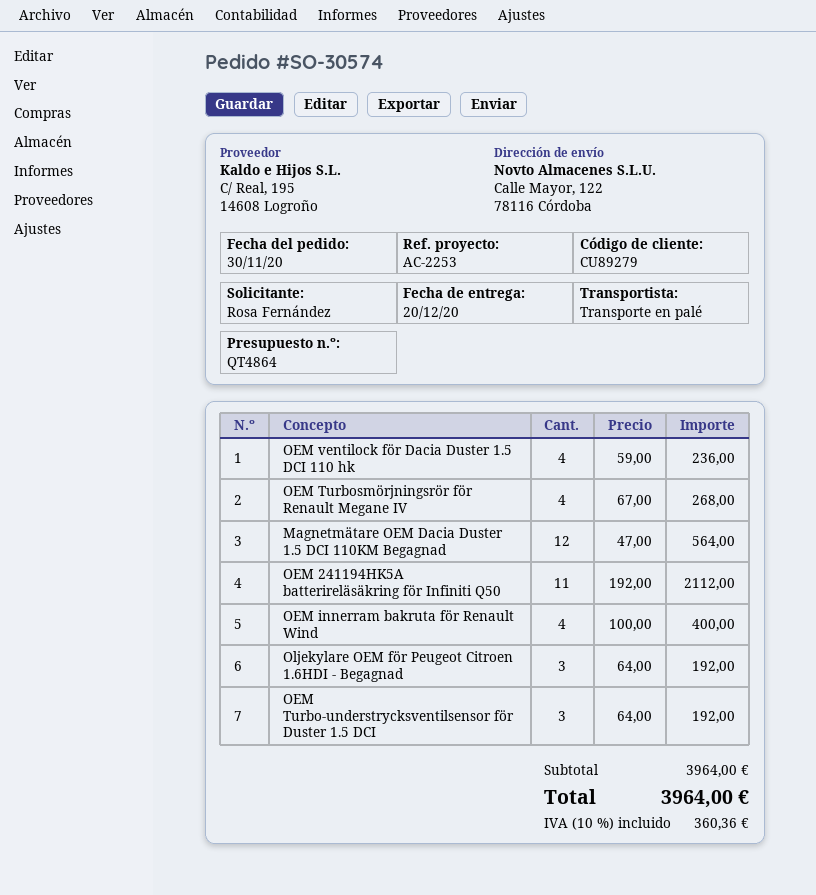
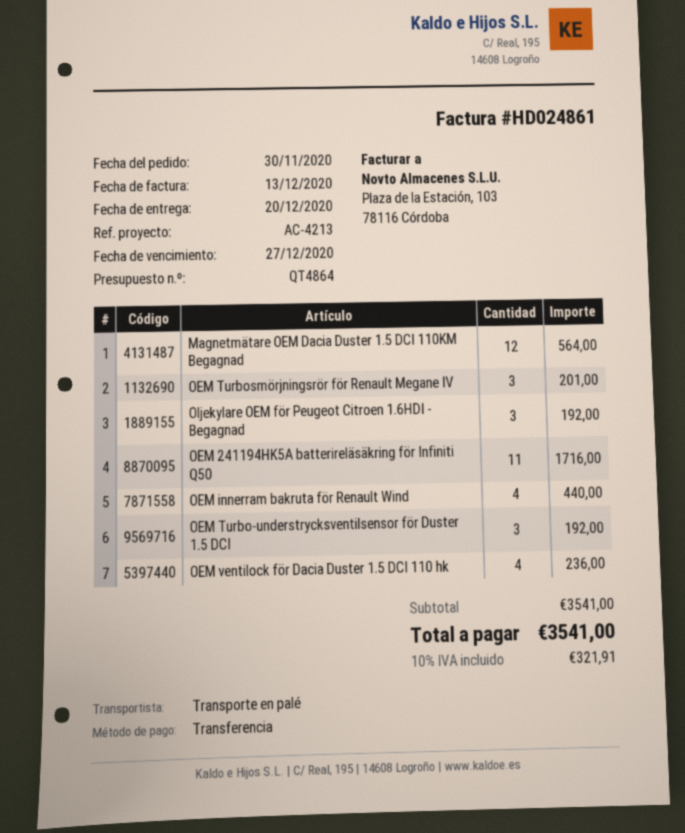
reference: AC-2253 -> AC-4213
OEM Turbosmörjningsrör för Renault Megane IV: 4 for 268.00 -> 3 for 201.00
OEM 241194HK5A batterireläsäkring för Infiniti Q50: 11 for 2112.00 -> 11 for 1716.00
OEM innerram bakruta för Renault Wind: 4 for 400.00 -> 4 for 440.00
subtotal: 3964.00 -> 3541.00
tax: 10% = 360.36 -> 10% = 321.91
total: 3964.00 -> 3541.00

